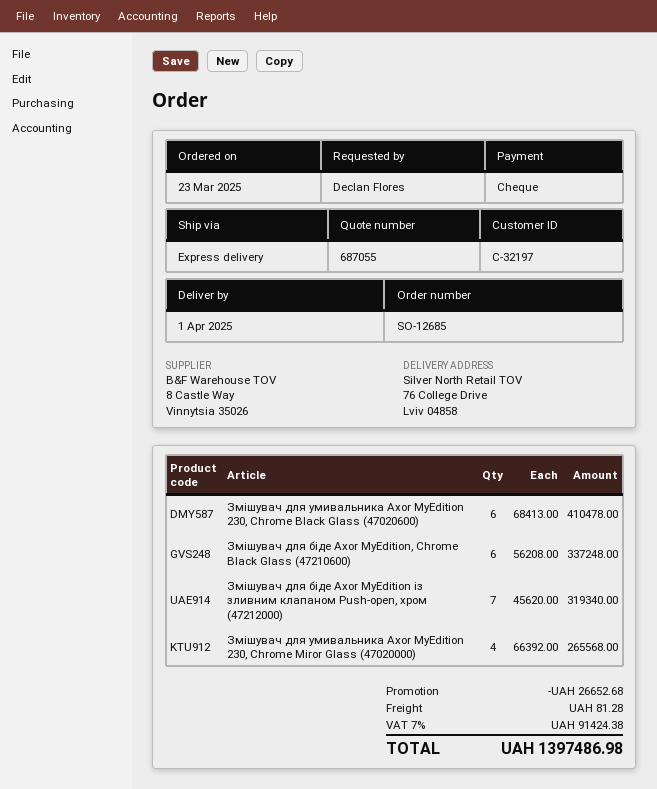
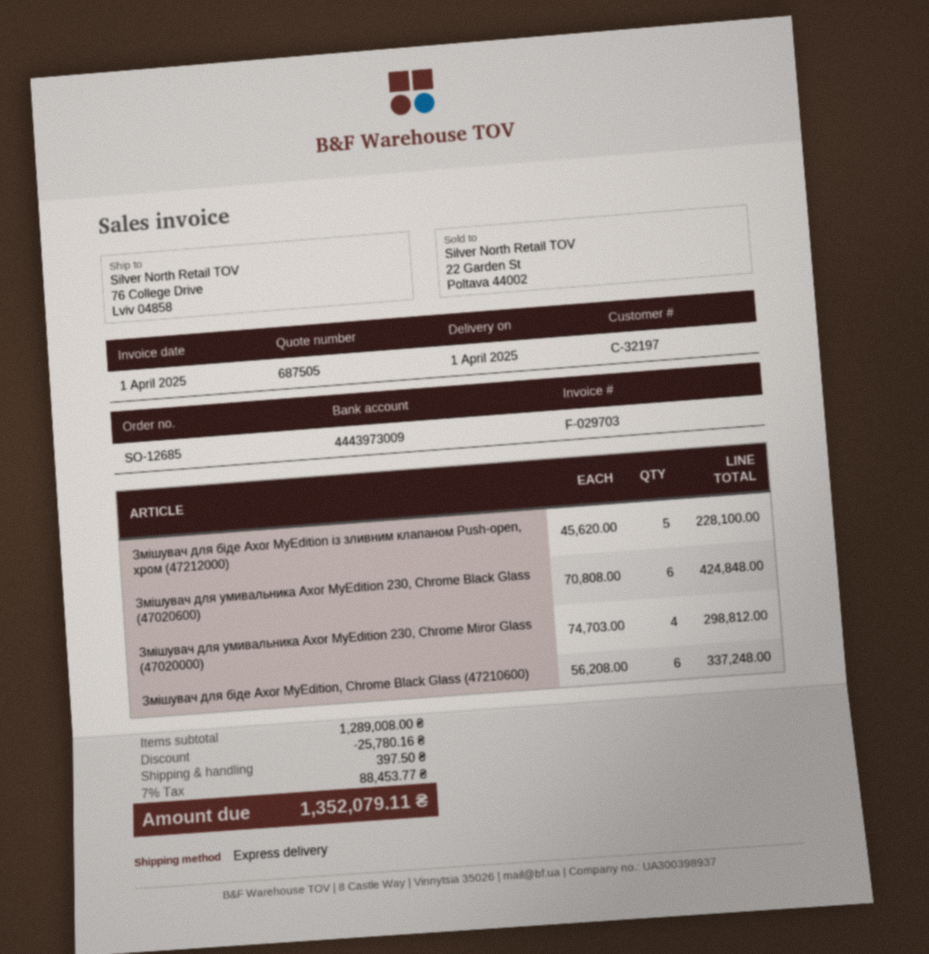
quote number: 687055 -> 687505
Змішувач для умивальника Axor MyEdition 230, Chrome Black Glass (47020600): 6 x 68413.00 = 410478.00 -> 6 x 70808.00 = 424848.00
Змішувач для біде Axor MyEdition із зливним клапаном Push-open, хром (47212000): 7 x 45620.00 = 319340.00 -> 5 x 45620.00 = 228100.00
Змішувач для умивальника Axor MyEdition 230, Chrome Miror Glass (47020000): 4 x 66392.00 = 265568.00 -> 4 x 74703.00 = 298812.00
discount: 26652.68 -> 25780.16
shipping: 81.28 -> 397.50
tax: 7% = 91424.38 -> 7% = 88453.77
total: 1397486.98 -> 1352079.11

